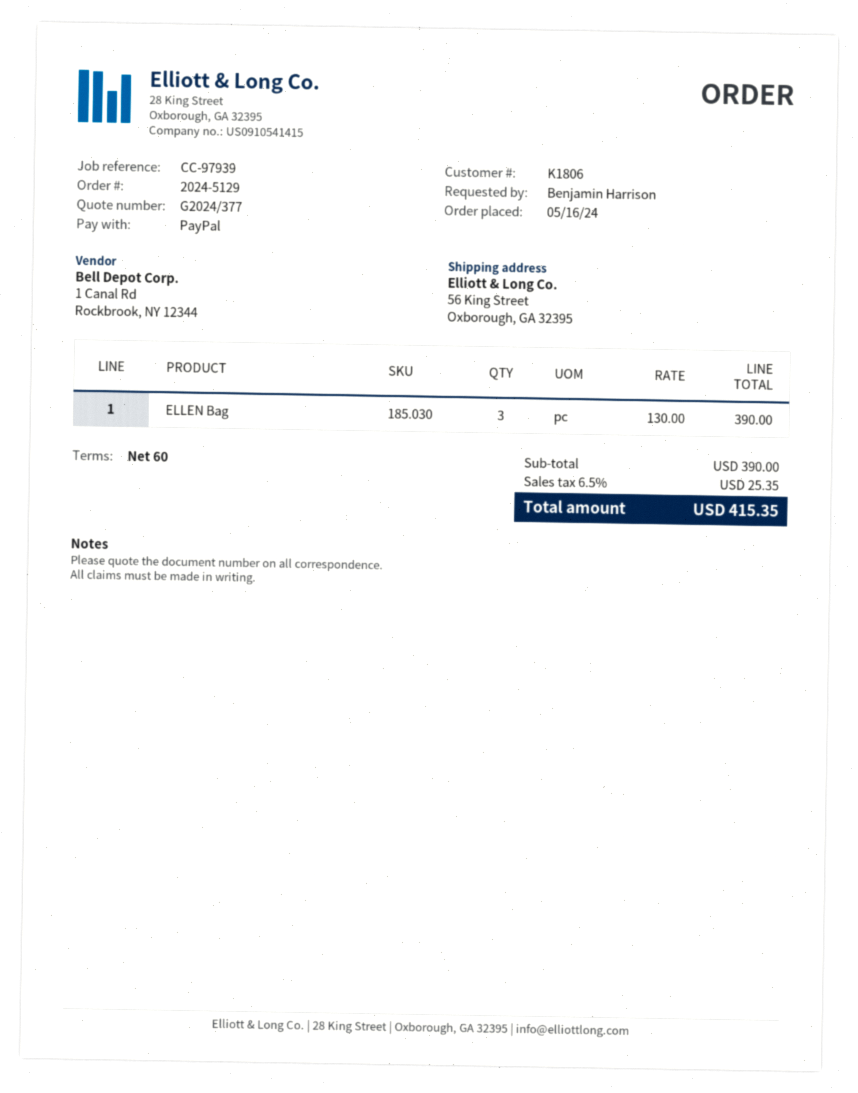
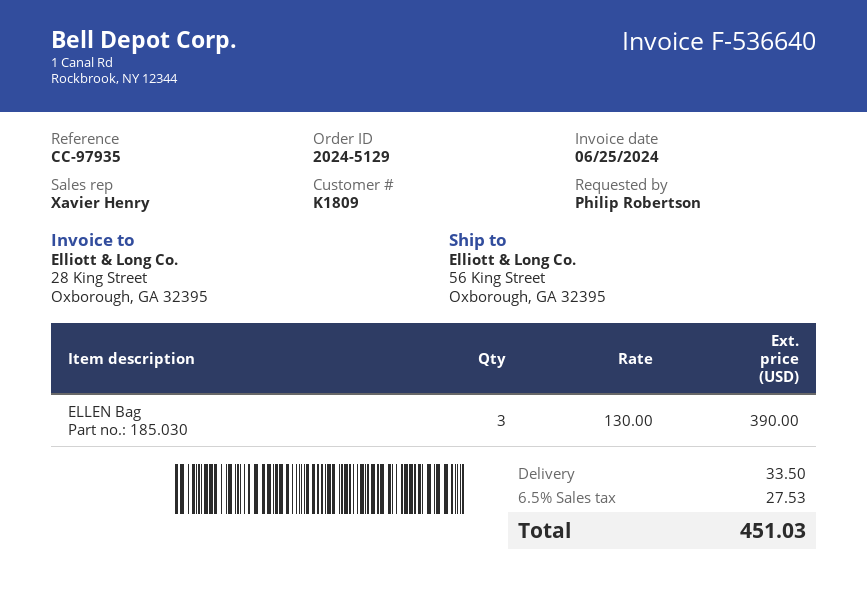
customer number: K1806 -> K1809
reference: CC-97939 -> CC-97935
ordered by: Benjamin Harrison -> Philip Robertson
shipping: none -> 33.50
tax: 6.5% = 25.35 -> 6.5% = 27.53
total: 415.35 -> 451.03

